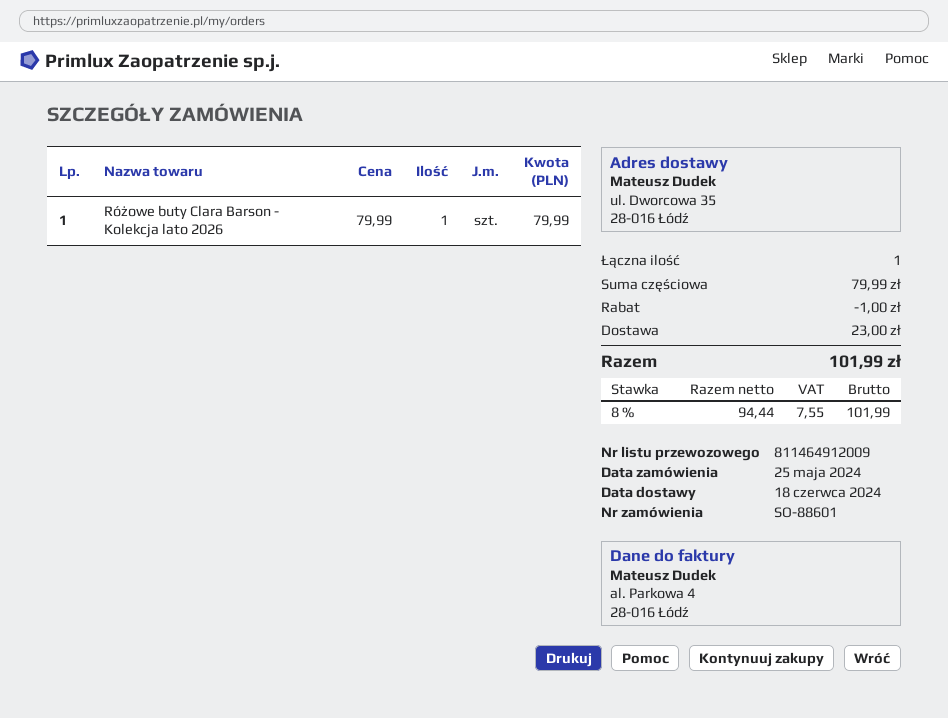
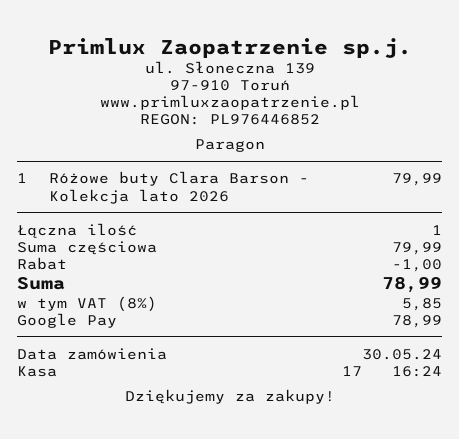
order date: 2024-05-25 -> 2024-05-30
shipping: 23.00 -> none
tax: 8% = 7.55 -> 8% = 5.85
total: 101.99 -> 78.99

